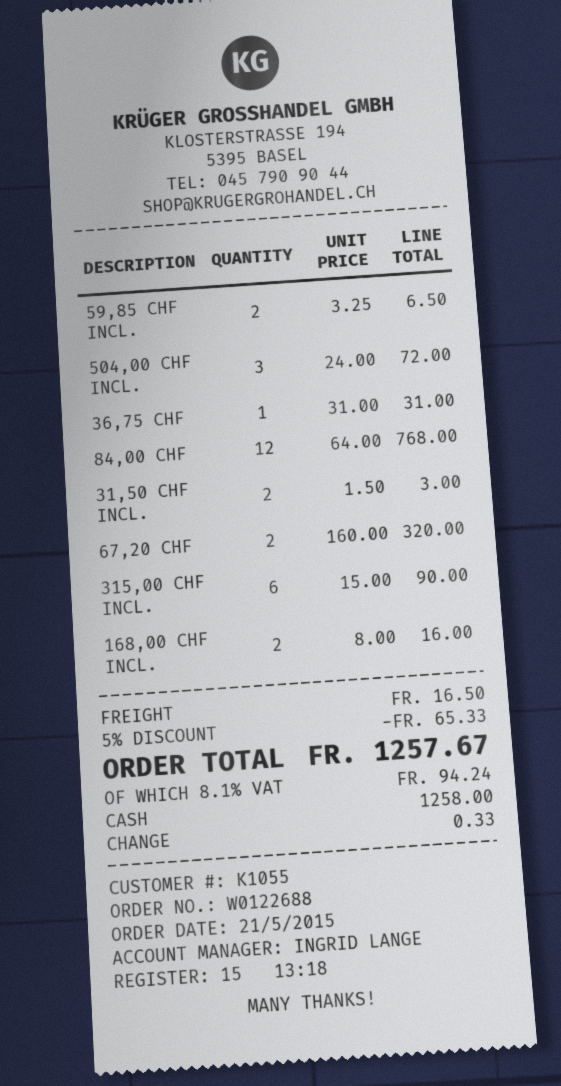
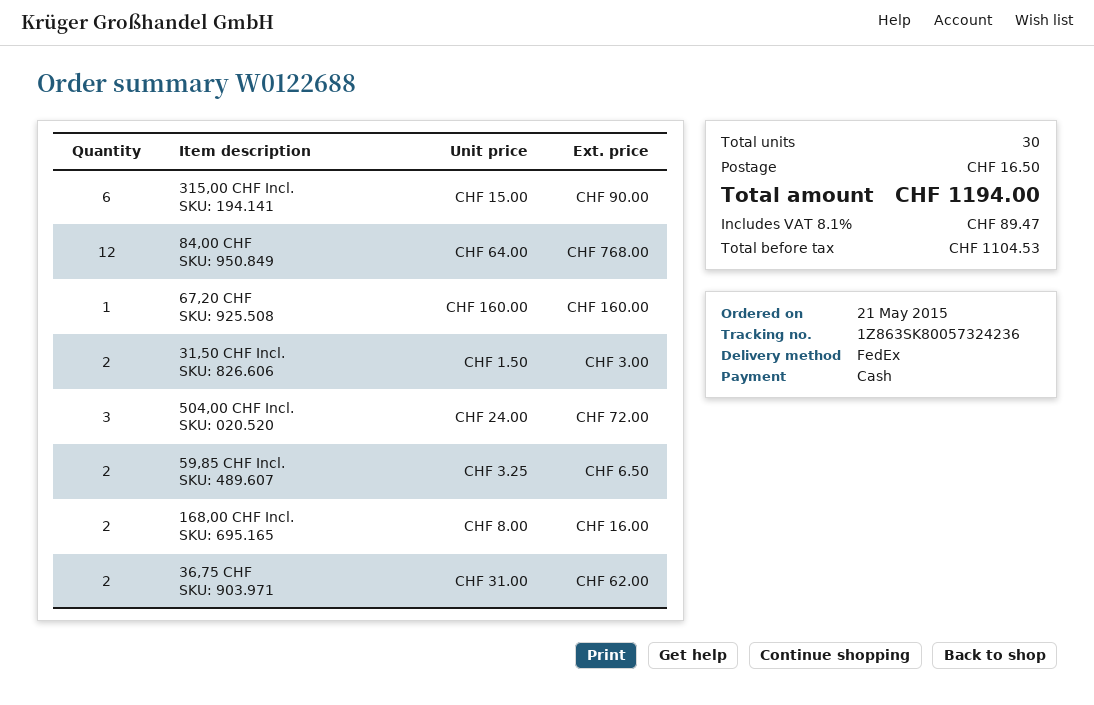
36,75 CHF: 1 x 31.00 = 31.00 -> 2 x 31.00 = 62.00
67,20 CHF: 2 x 160.00 = 320.00 -> 1 x 160.00 = 160.00
discount: 5% = 65.33 -> none
tax: 8.1% = 94.24 -> 8.1% = 89.47
total: 1257.67 -> 1194.00

